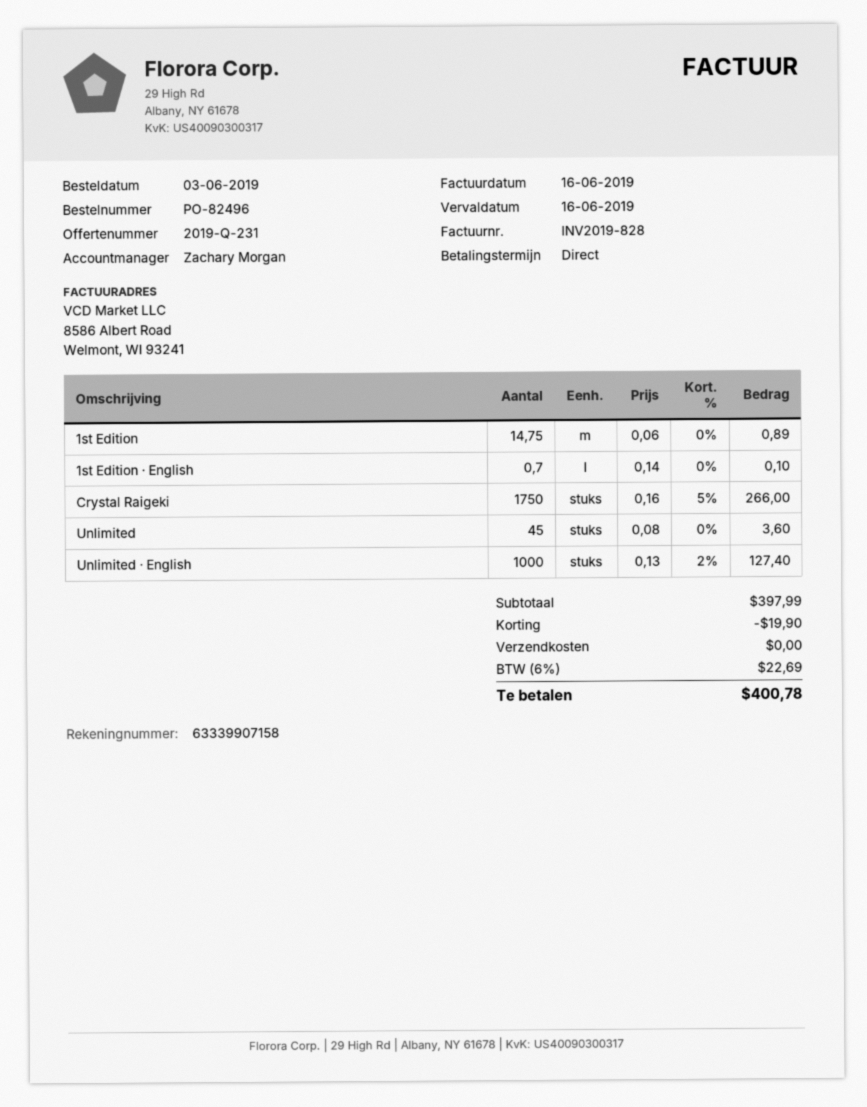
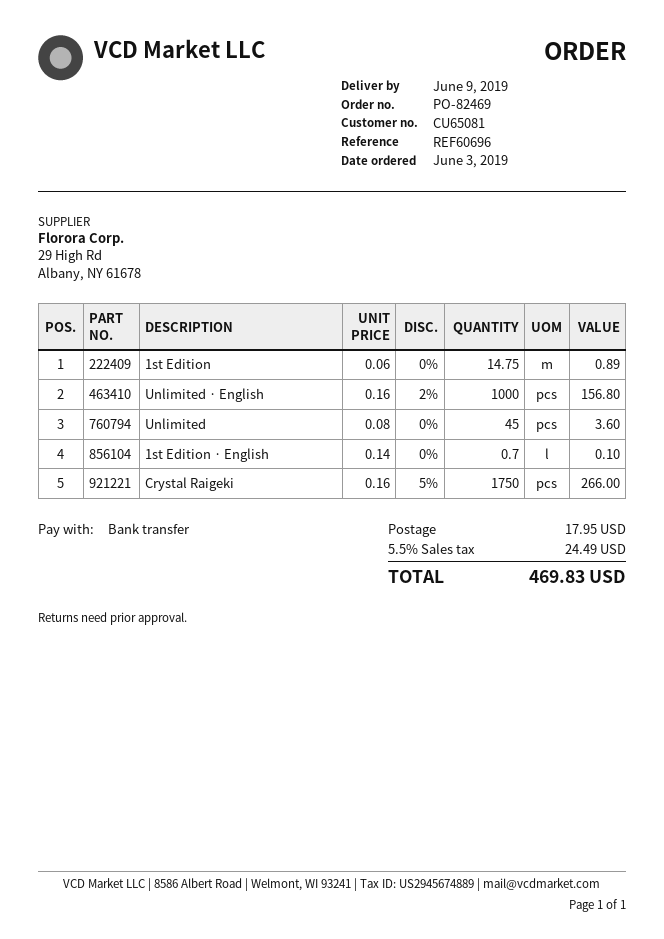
order number: PO-82496 -> PO-82469
Unlimited · English: 1000 x 0.13 - 2% = 127.40 -> 1000 x 0.16 - 2% = 156.80
discount: 19.90 -> none
shipping: 0.00 -> 17.95
tax: 6% = 22.69 -> 5.5% = 24.49
total: 400.78 -> 469.83

